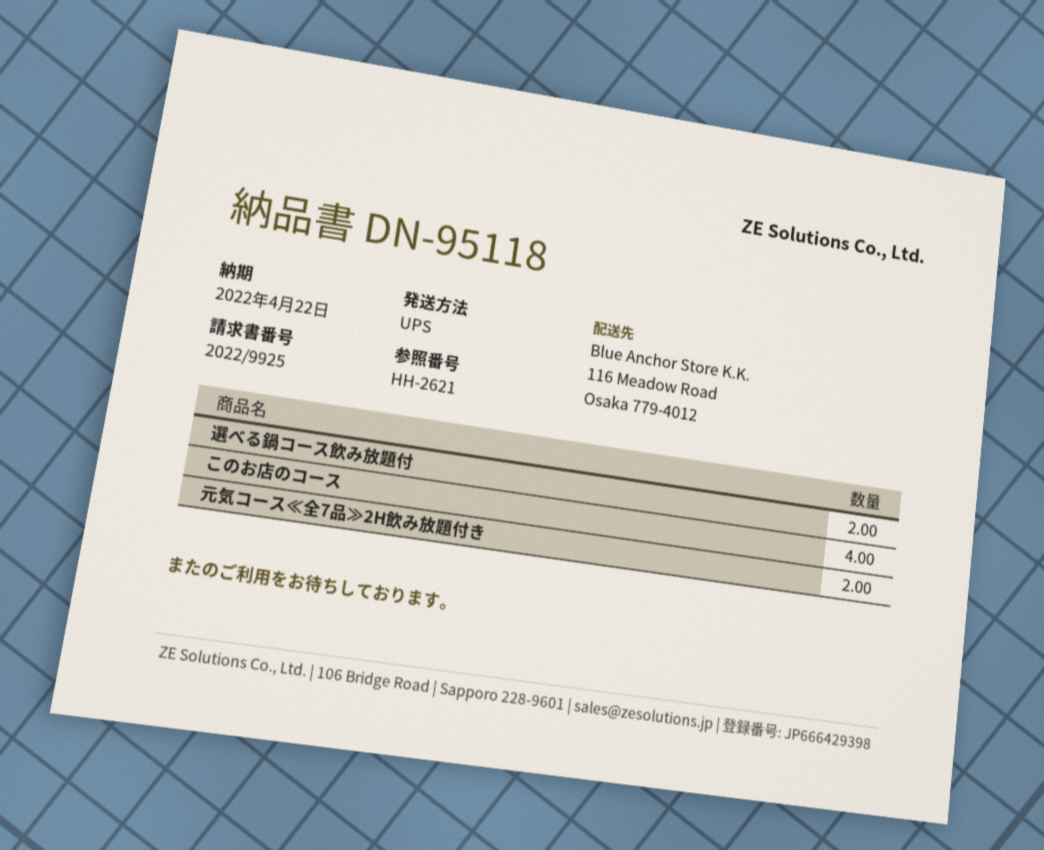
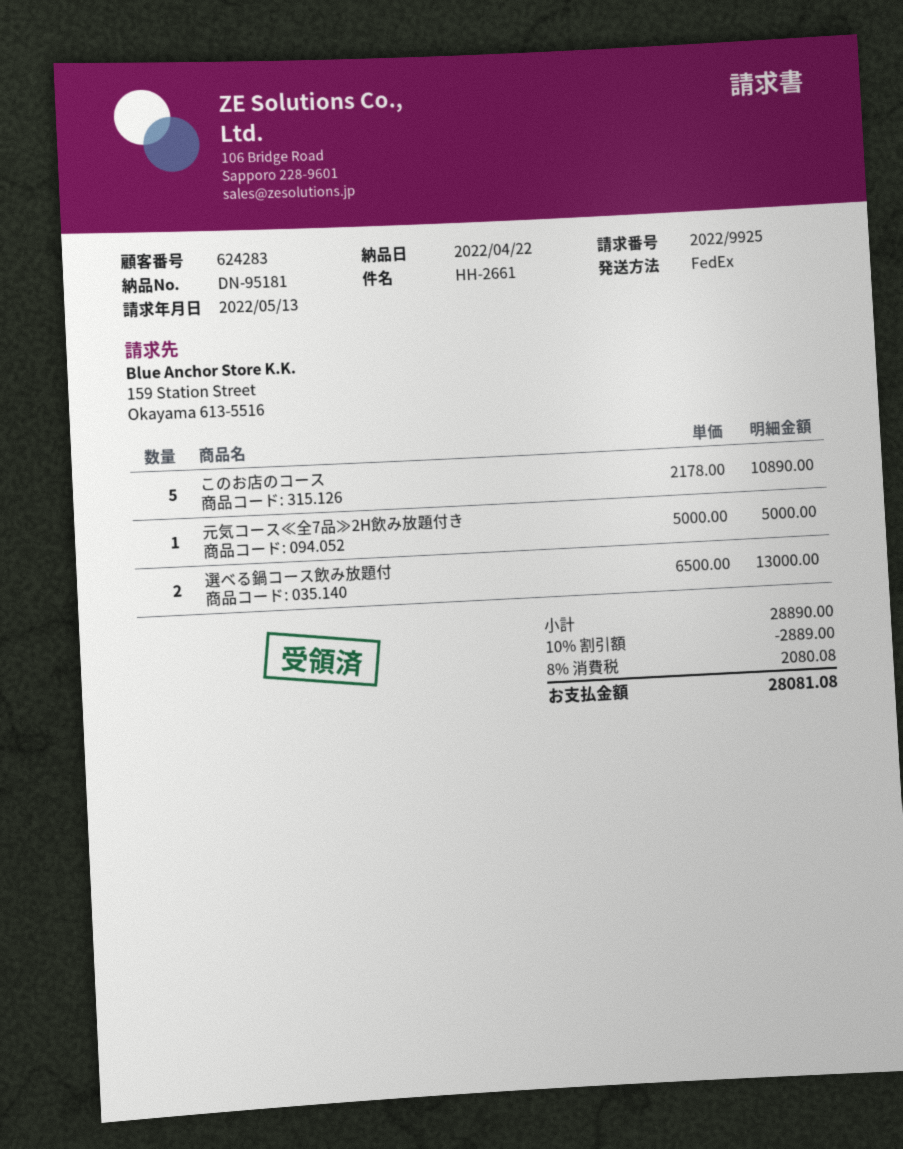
delivery note number: DN-95118 -> DN-95181
reference: HH-2621 -> HH-2661
shipping method: UPS -> FedEx
このお店のコース: 4 -> 5
元気コース≪全7品≫2H飲み放題付き: 2 -> 1

